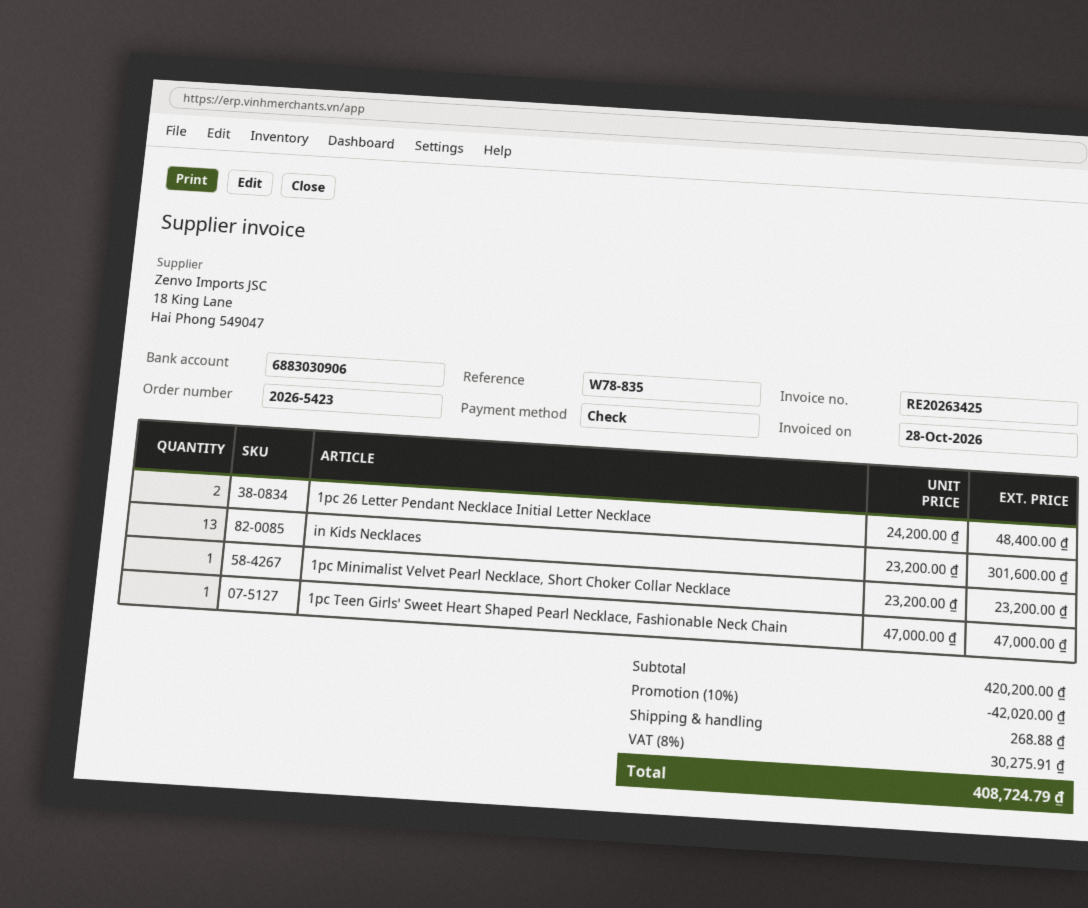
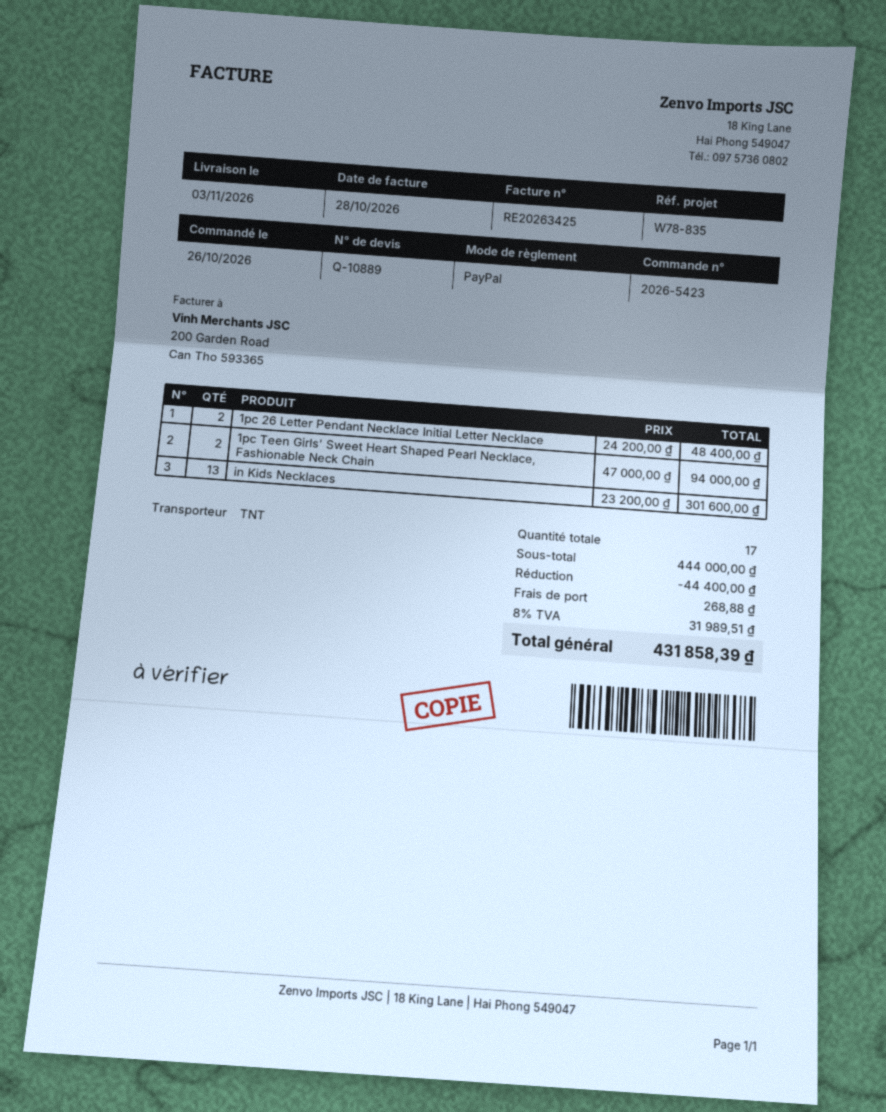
payment method: cheque -> PayPal
1pc Minimalist Velvet Pearl Necklace, Short Choker Collar Necklace: 1 x 23200.00 = 23200.00 -> none
1pc Teen Girls' Sweet Heart Shaped Pearl Necklace, Fashionable Neck Chain: 1 x 47000.00 = 47000.00 -> 2 x 47000.00 = 94000.00
subtotal: 420200.00 -> 444000.00
discount: 42020.00 -> 44400.00
tax: 8% = 30275.91 -> 8% = 31989.51
total: 408724.79 -> 431858.39

